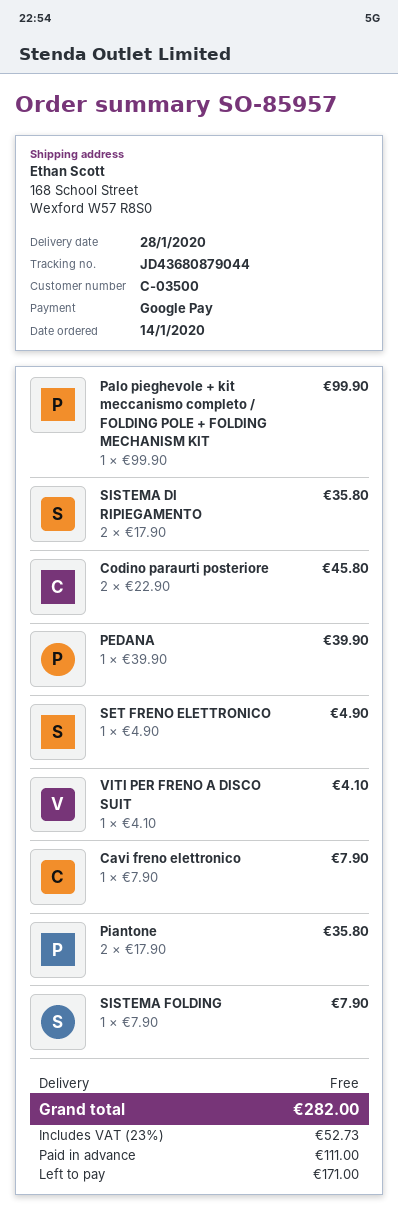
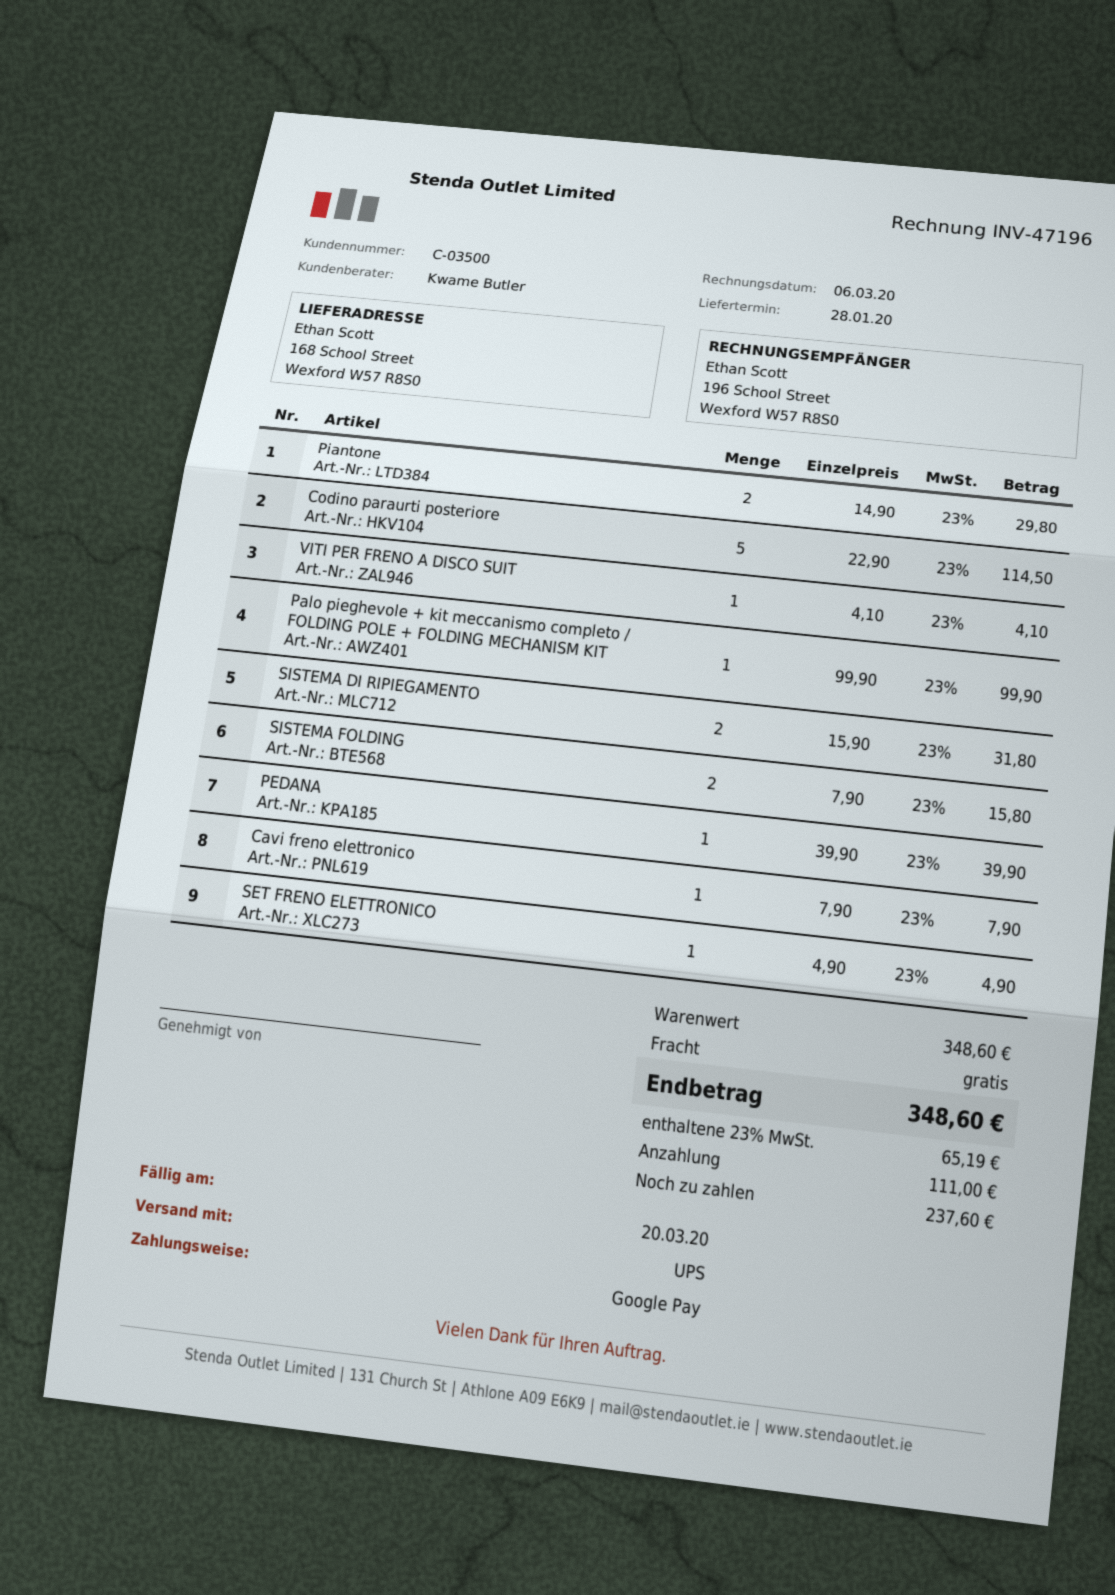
SISTEMA DI RIPIEGAMENTO: 2 x 17.90 = 35.80 -> 2 x 15.90 = 31.80
Codino paraurti posteriore: 2 x 22.90 = 45.80 -> 5 x 22.90 = 114.50
Piantone: 2 x 17.90 = 35.80 -> 2 x 14.90 = 29.80
SISTEMA FOLDING: 1 x 7.90 = 7.90 -> 2 x 7.90 = 15.80
tax: 23% = 52.73 -> 23% = 65.19
total: 282.00 -> 348.60
balance: 171.00 -> 237.60

